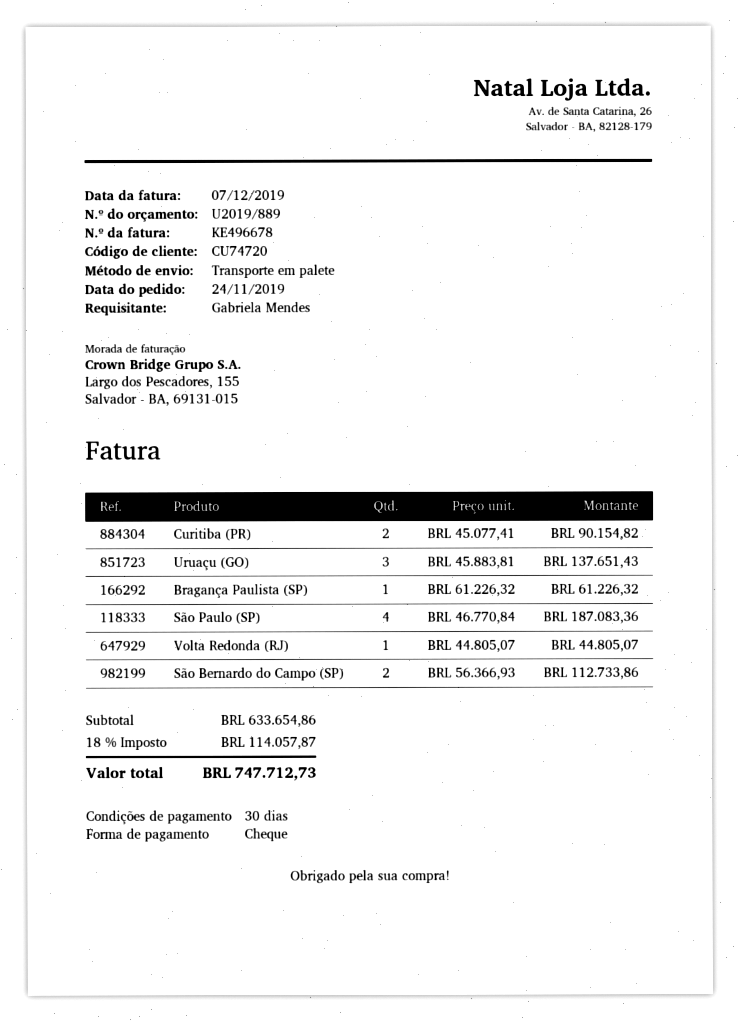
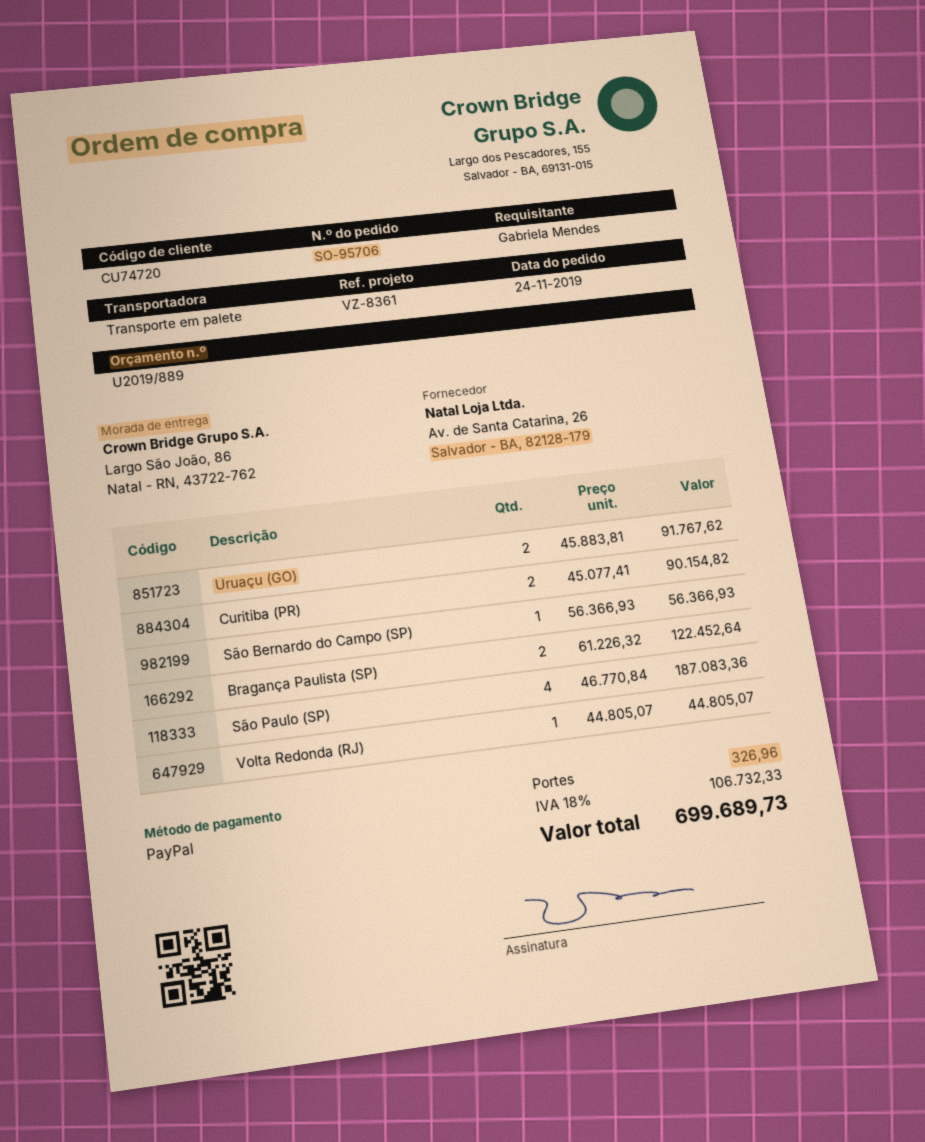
payment method: cheque -> PayPal
Uruaçu (GO): 3 x 45883.81 = 137651.43 -> 2 x 45883.81 = 91767.62
Bragança Paulista (SP): 1 x 61226.32 = 61226.32 -> 2 x 61226.32 = 122452.64
São Bernardo do Campo (SP): 2 x 56366.93 = 112733.86 -> 1 x 56366.93 = 56366.93
shipping: none -> 326.96
tax: 18% = 114057.87 -> 18% = 106732.33
total: 747712.73 -> 699689.73

